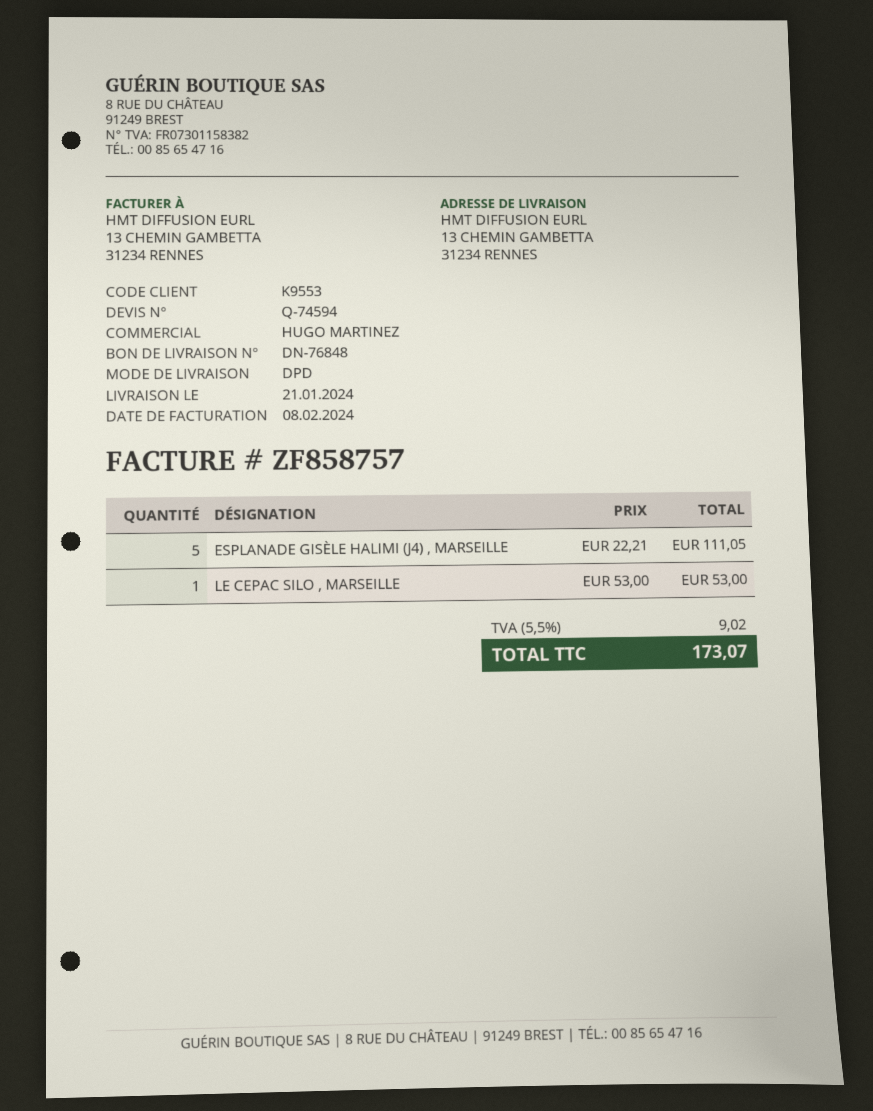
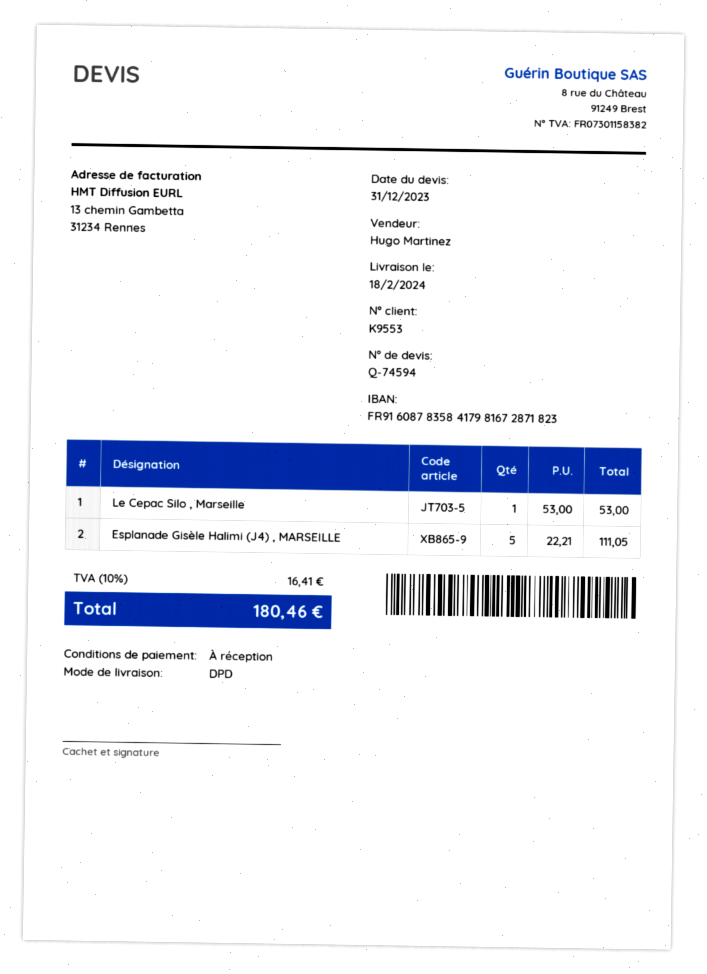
delivery date: 2024-01-21 -> 2024-02-18
tax: 5.5% = 9.02 -> 10% = 16.41
total: 173.07 -> 180.46

